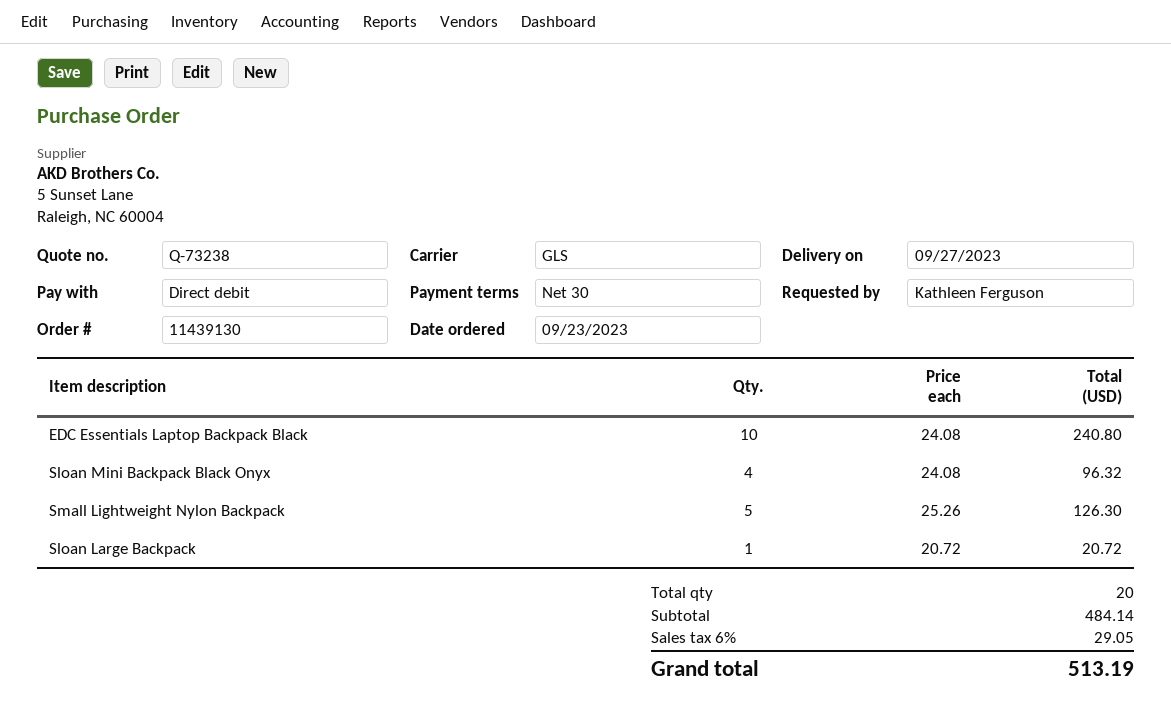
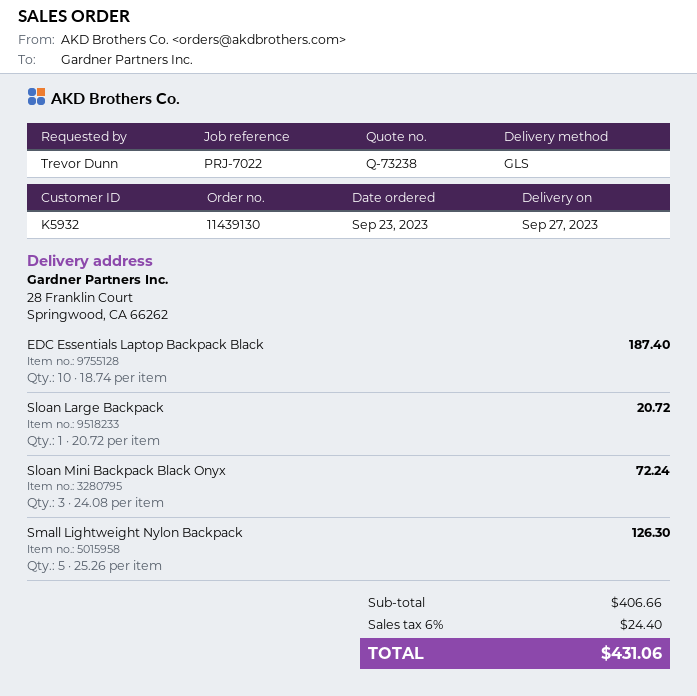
ordered by: Kathleen Ferguson -> Trevor Dunn
EDC Essentials Laptop Backpack Black: 10 x 24.08 = 240.80 -> 10 x 18.74 = 187.40
Sloan Mini Backpack Black Onyx: 4 x 24.08 = 96.32 -> 3 x 24.08 = 72.24
subtotal: 484.14 -> 406.66
tax: 6% = 29.05 -> 6% = 24.40
total: 513.19 -> 431.06

